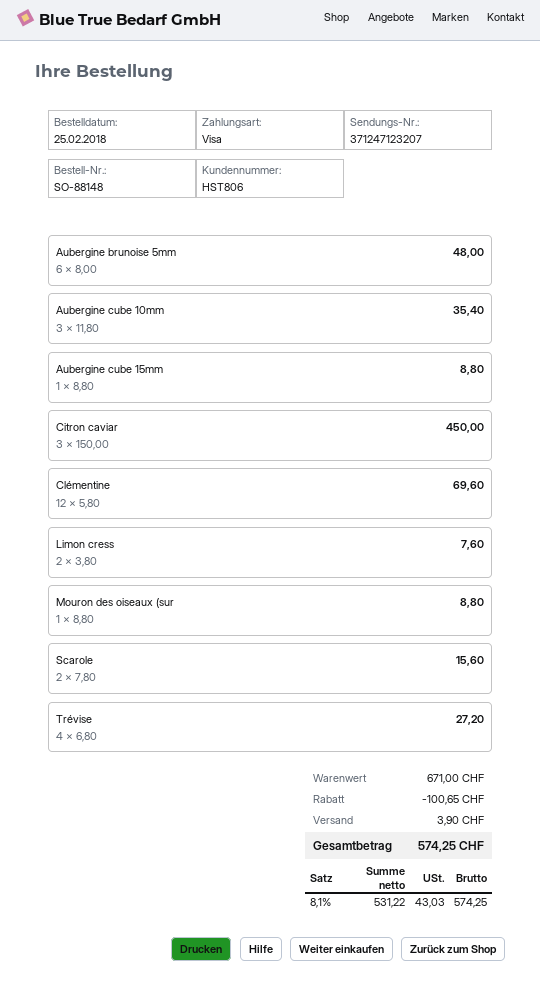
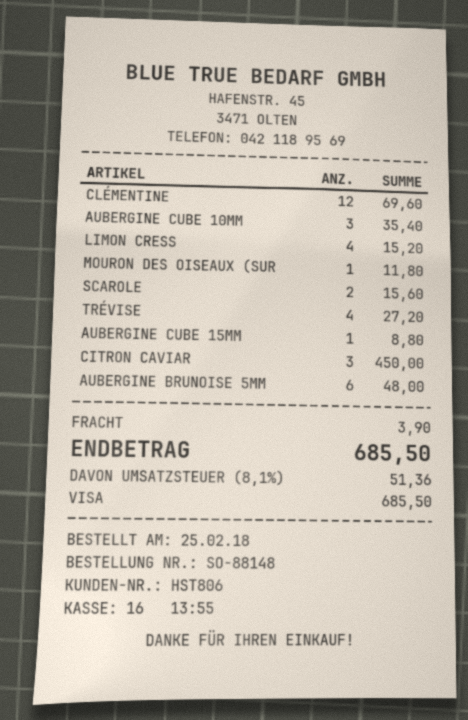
Limon cress: 2 for 7.60 -> 4 for 15.20
Mouron des oiseaux (sur: 1 for 8.80 -> 1 for 11.80
discount: 100.65 -> none
tax: 8.1% = 43.03 -> 8.1% = 51.36
total: 574.25 -> 685.50

